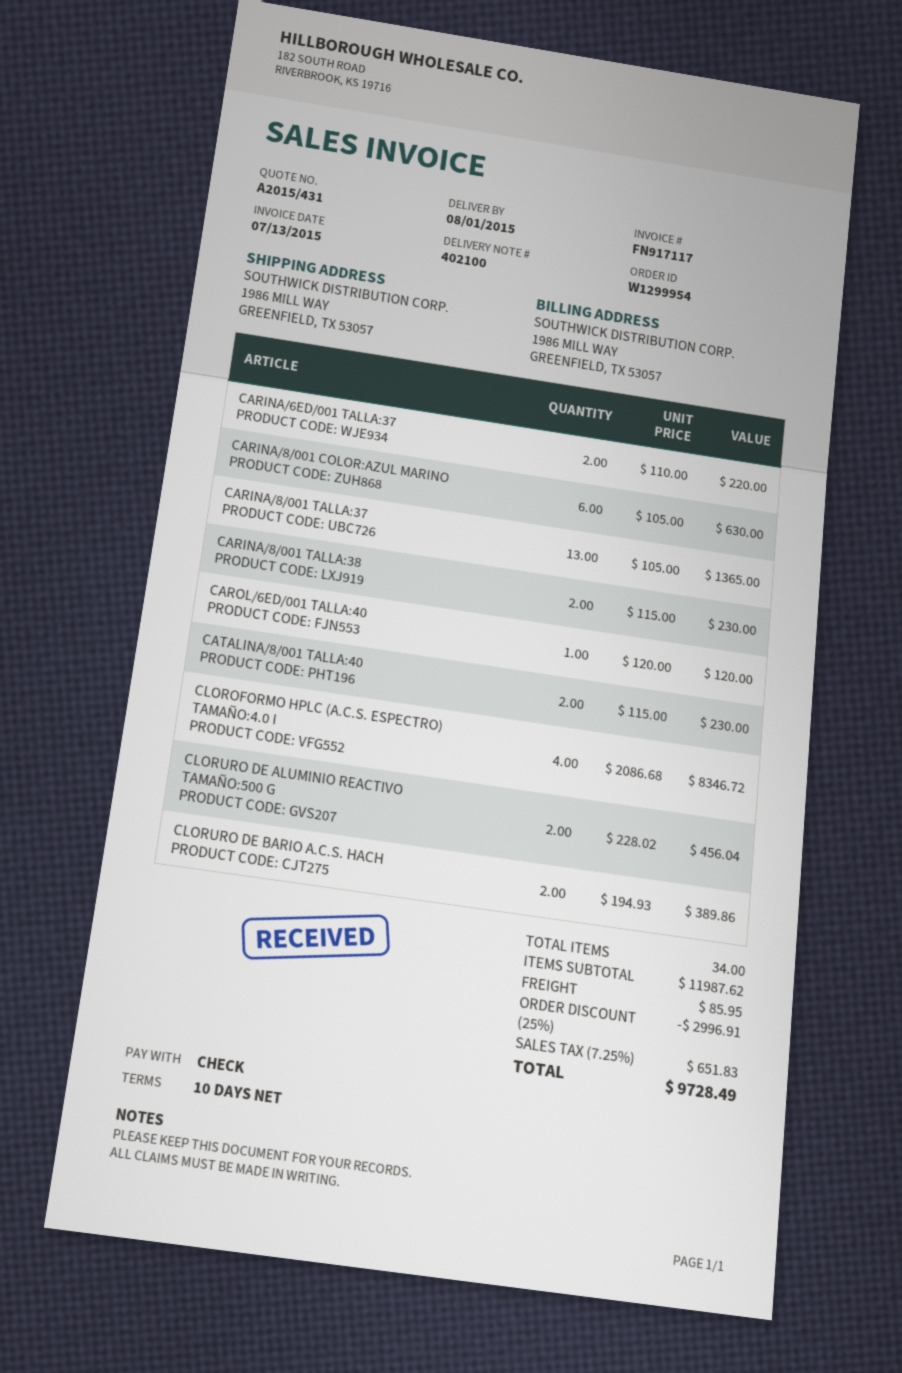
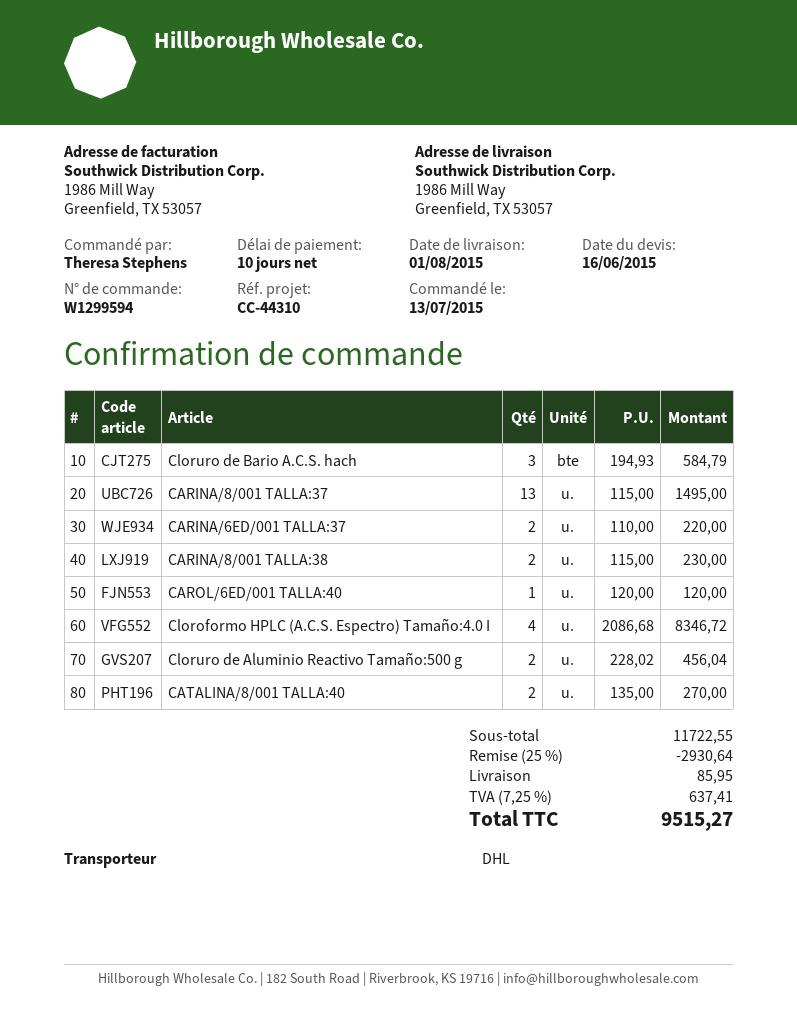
order number: W1299954 -> W1299594
CARINA/8/001 COLOR:AZUL MARINO: 6 x 105.00 = 630.00 -> none
CARINA/8/001 TALLA:37: 13 x 105.00 = 1365.00 -> 13 x 115.00 = 1495.00
CATALINA/8/001 TALLA:40: 2 x 115.00 = 230.00 -> 2 x 135.00 = 270.00
CLORURO DE BARIO A.C.S. HACH: 2 x 194.93 = 389.86 -> 3 x 194.93 = 584.79
subtotal: 11987.62 -> 11722.55
discount: 25% = 2996.91 -> 25% = 2930.64
tax: 7.25% = 651.83 -> 7.25% = 637.41
total: 9728.49 -> 9515.27

